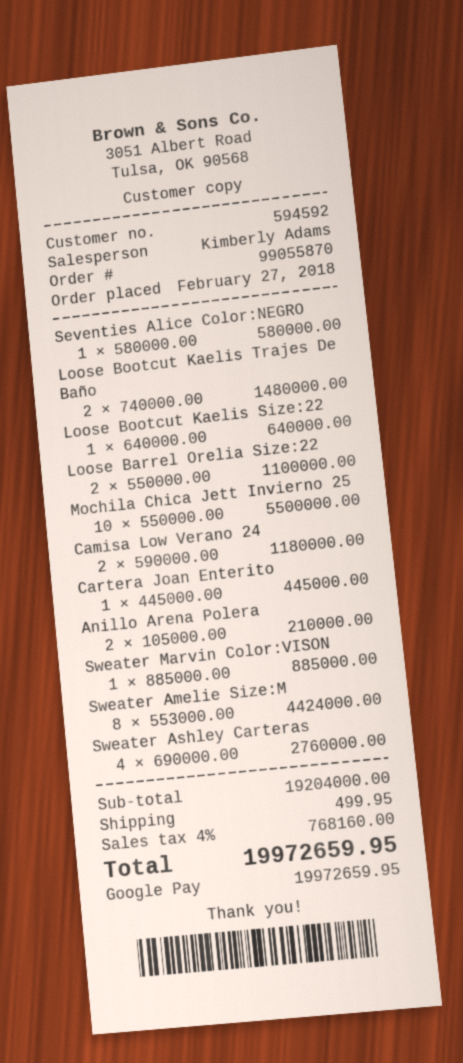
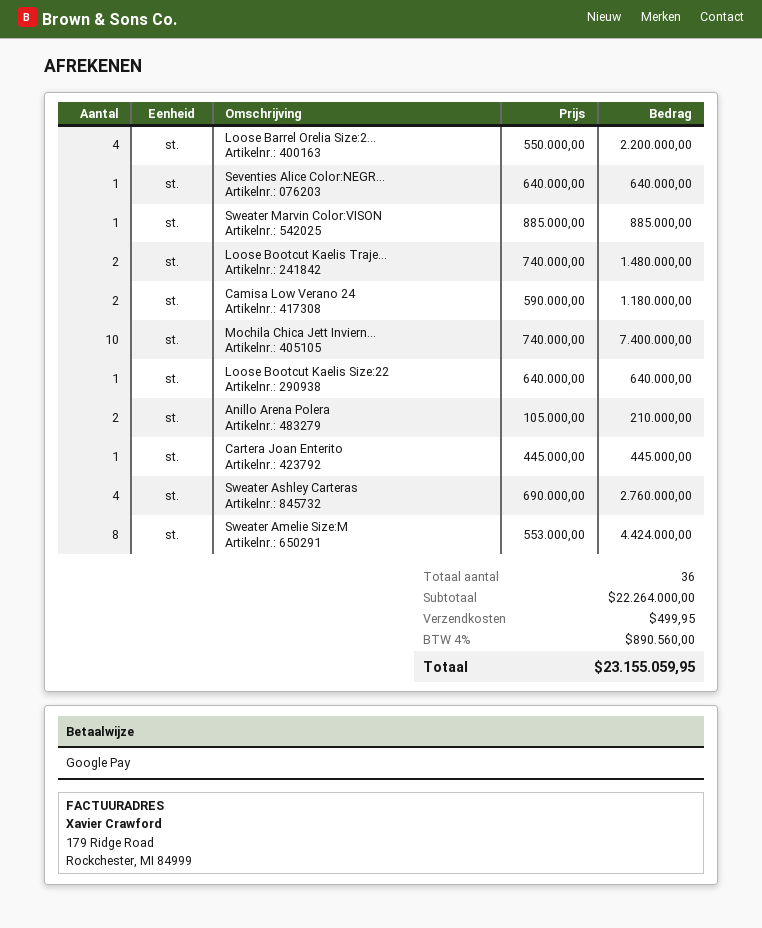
Seventies Alice Color:NEGRO: 1 x 580000.00 = 580000.00 -> 1 x 640000.00 = 640000.00
Loose Barrel Orelia Size:22: 2 x 550000.00 = 1100000.00 -> 4 x 550000.00 = 2200000.00
Mochila Chica Jett Invierno 25: 10 x 550000.00 = 5500000.00 -> 10 x 740000.00 = 7400000.00
subtotal: 19204000.00 -> 22264000.00
tax: 4% = 768160.00 -> 4% = 890560.00
total: 19972659.95 -> 23155059.95

